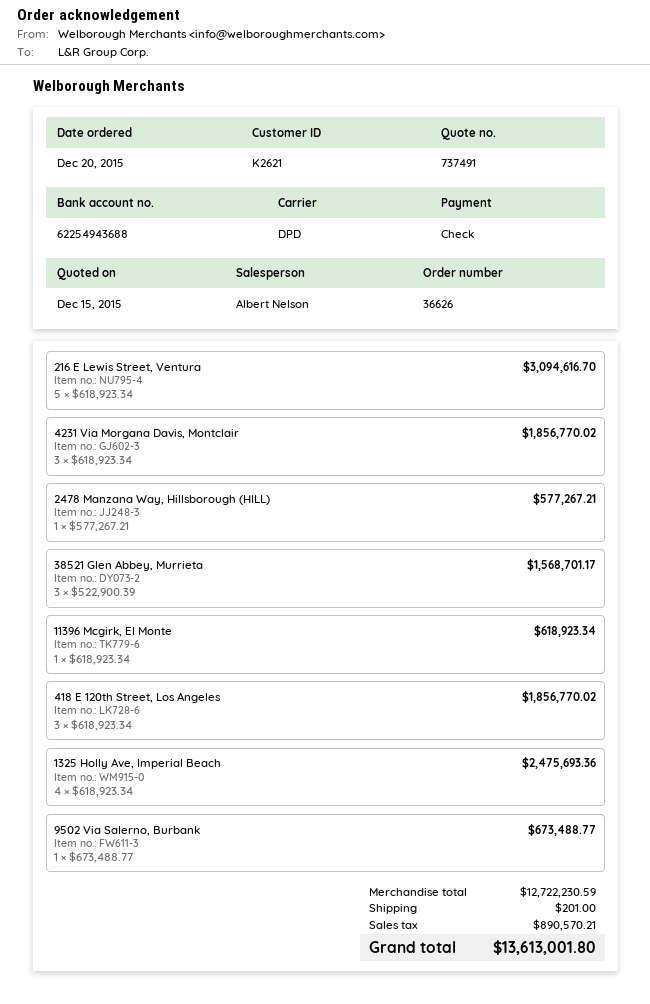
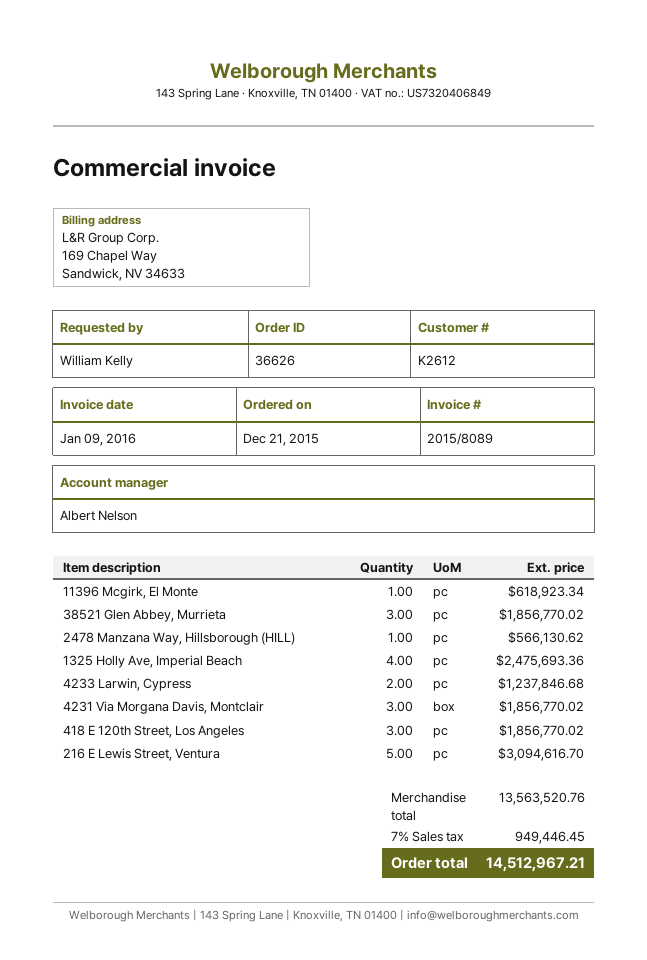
order date: 2015-12-20 -> 2015-12-21
customer number: K2621 -> K2612
2478 Manzana Way, Hillsborough (HILL): 1 for 577267.21 -> 1 for 566130.62
38521 Glen Abbey, Murrieta: 3 for 1568701.17 -> 3 for 1856770.02
9502 Via Salerno, Burbank: 1 for 673488.77 -> none
4233 Larwin, Cypress: none -> 2 for 1237846.68
subtotal: 12722230.59 -> 13563520.76
shipping: 201.00 -> none
tax: 890570.21 -> 949446.45
total: 13613001.80 -> 14512967.21

